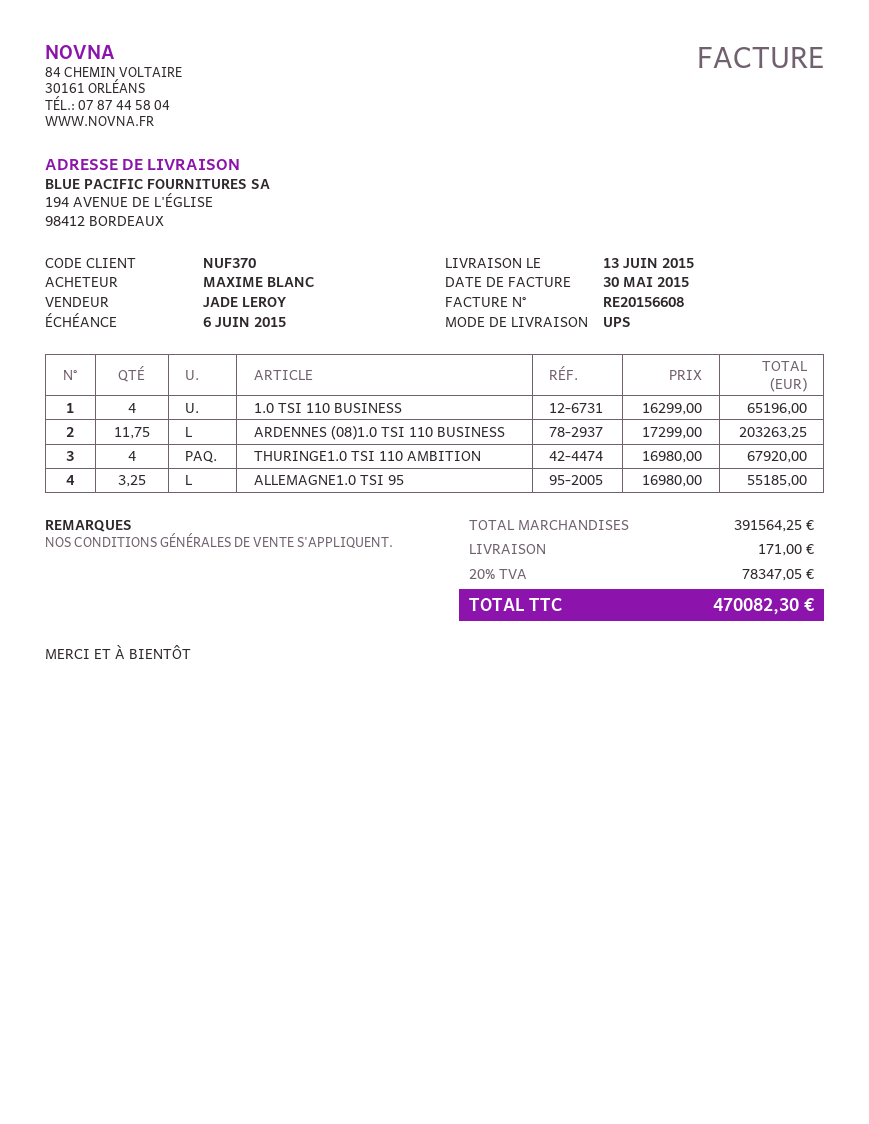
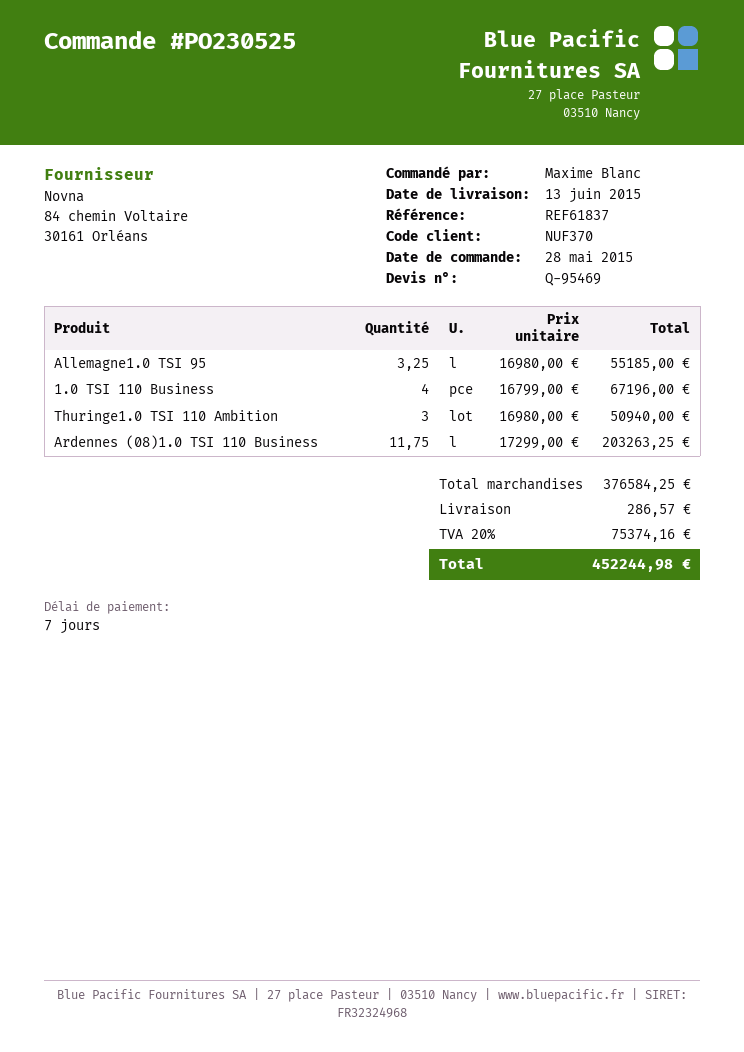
1.0 TSI 110 BUSINESS: 4 x 16299.00 = 65196.00 -> 4 x 16799.00 = 67196.00
THURINGE1.0 TSI 110 AMBITION: 4 x 16980.00 = 67920.00 -> 3 x 16980.00 = 50940.00
subtotal: 391564.25 -> 376584.25
shipping: 171.00 -> 286.57
tax: 20% = 78347.05 -> 20% = 75374.16
total: 470082.30 -> 452244.98

